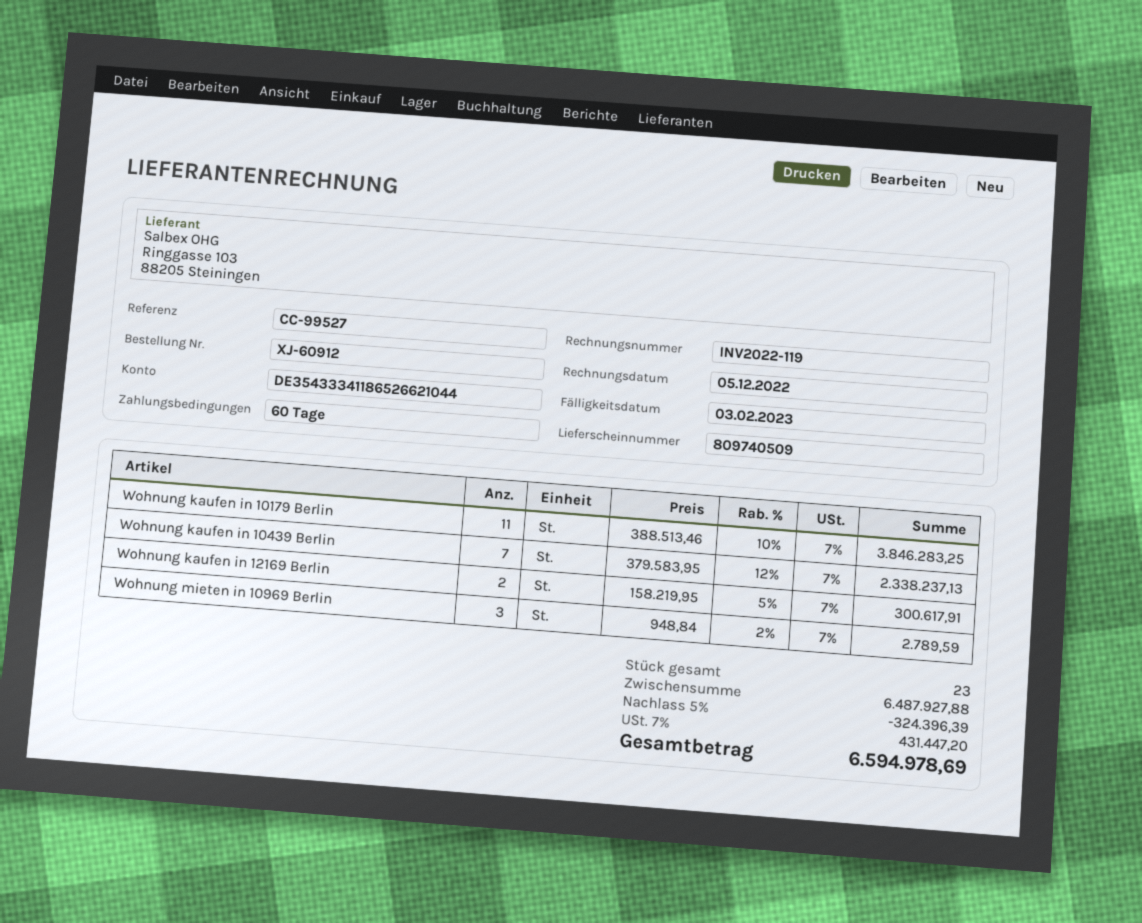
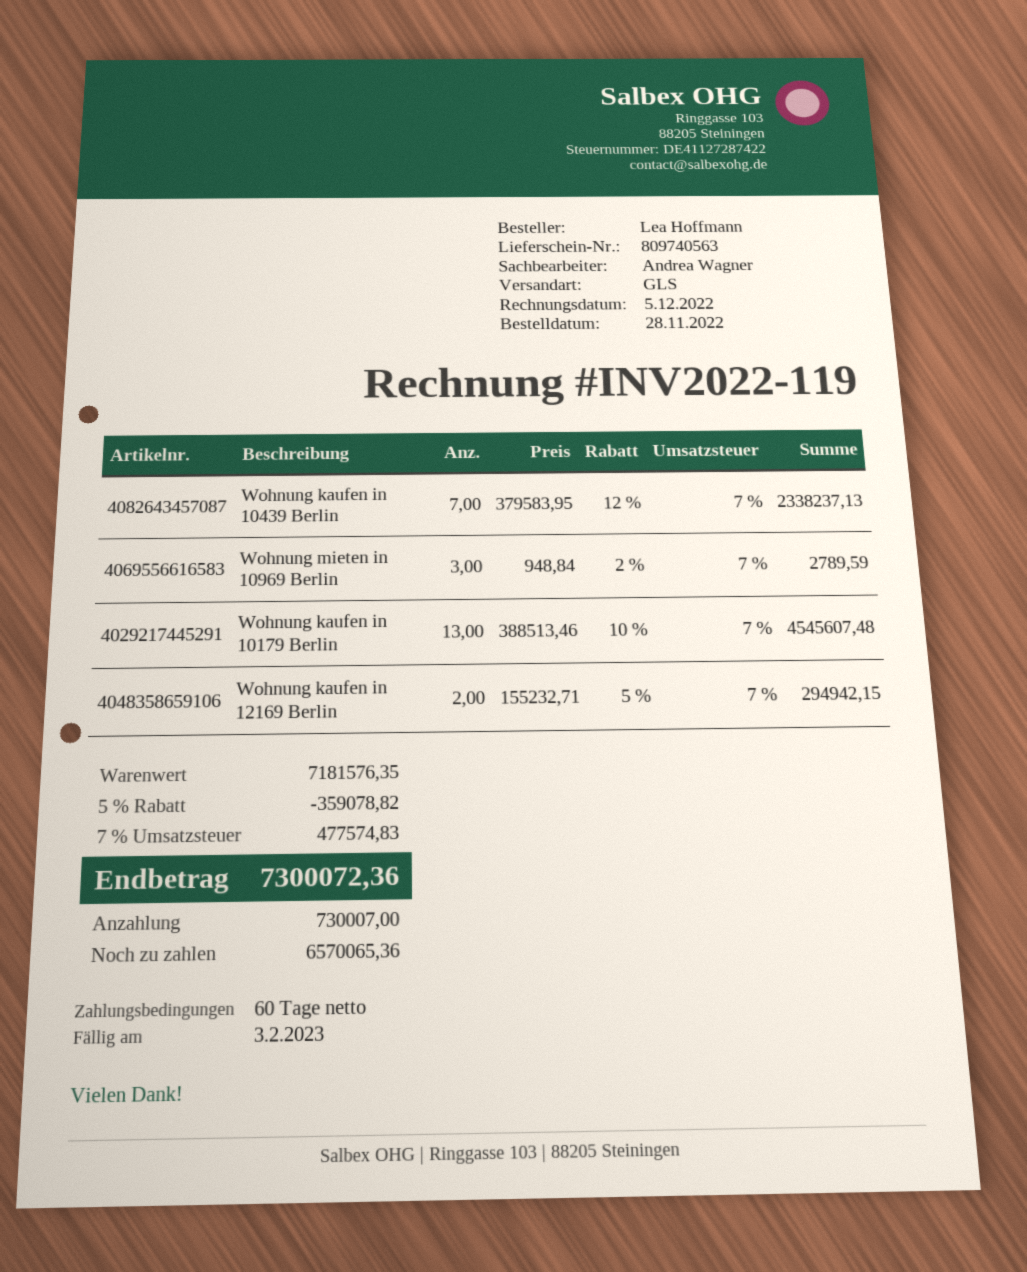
delivery note number: 809740509 -> 809740563
Wohnung kaufen in 10179 Berlin: 11 x 388513.46 - 10% = 3846283.25 -> 13 x 388513.46 - 10% = 4545607.48
Wohnung kaufen in 12169 Berlin: 2 x 158219.95 - 5% = 300617.91 -> 2 x 155232.71 - 5% = 294942.15
subtotal: 6487927.88 -> 7181576.35
discount: 5% = 324396.39 -> 5% = 359078.82
tax: 7% = 431447.20 -> 7% = 477574.83
total: 6594978.69 -> 7300072.36

